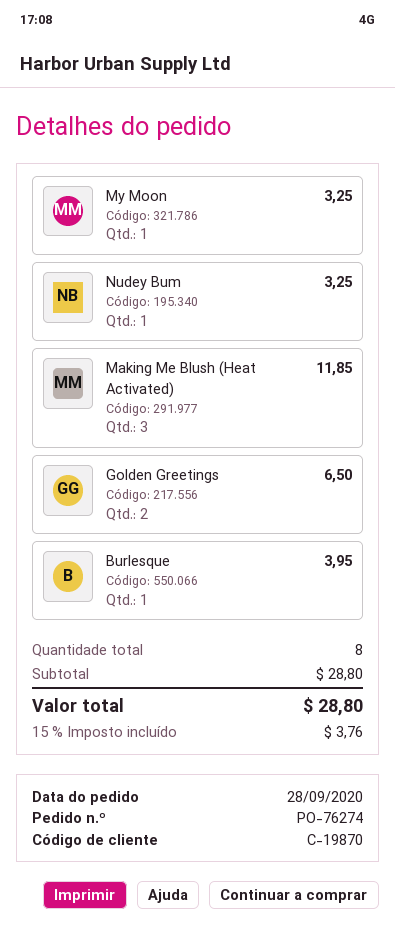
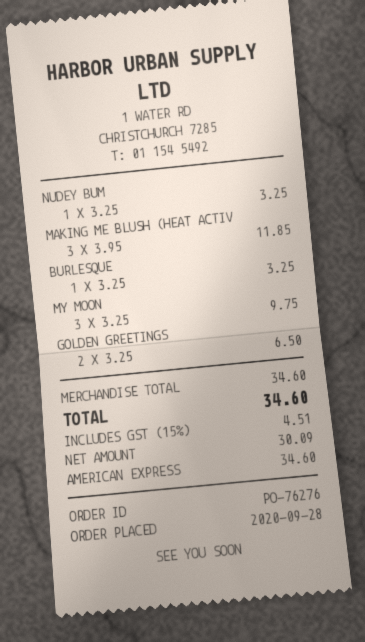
order number: PO-76274 -> PO-76276
My Moon: 1 for 3.25 -> 3 for 9.75
Burlesque: 1 for 3.95 -> 1 for 3.25
subtotal: 28.80 -> 34.60
tax: 15% = 3.76 -> 15% = 4.51
total: 28.80 -> 34.60

